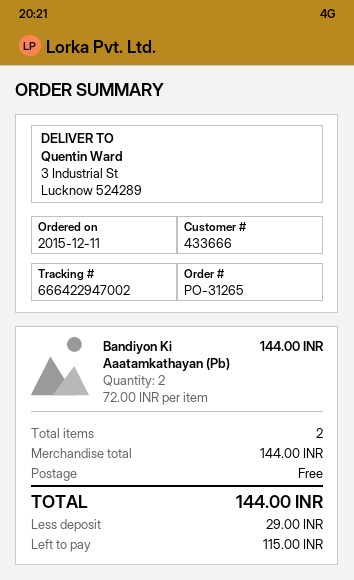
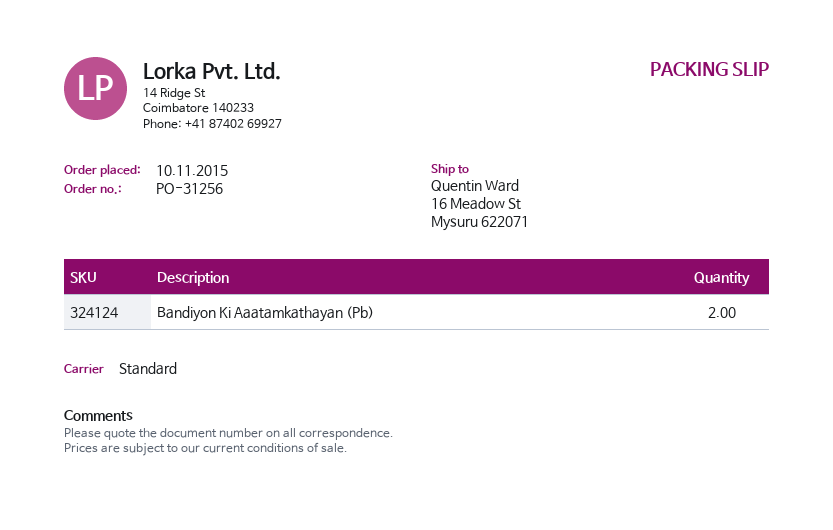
order number: PO-31265 -> PO-31256
order date: 2015-12-11 -> 2015-11-10
ship to: 3 Industrial St, Lucknow 524289 -> 16 Meadow St, Mysuru 622071

